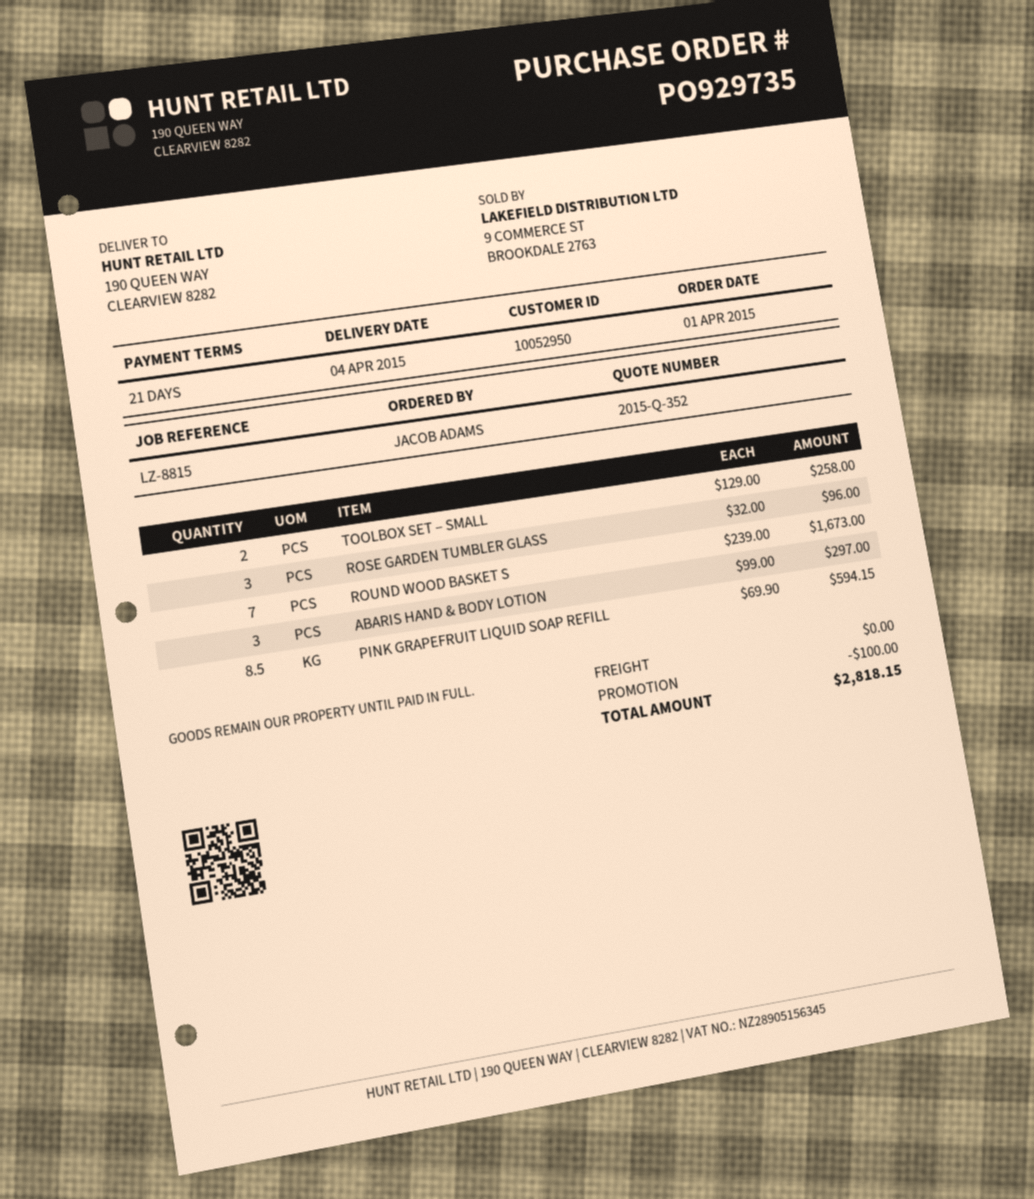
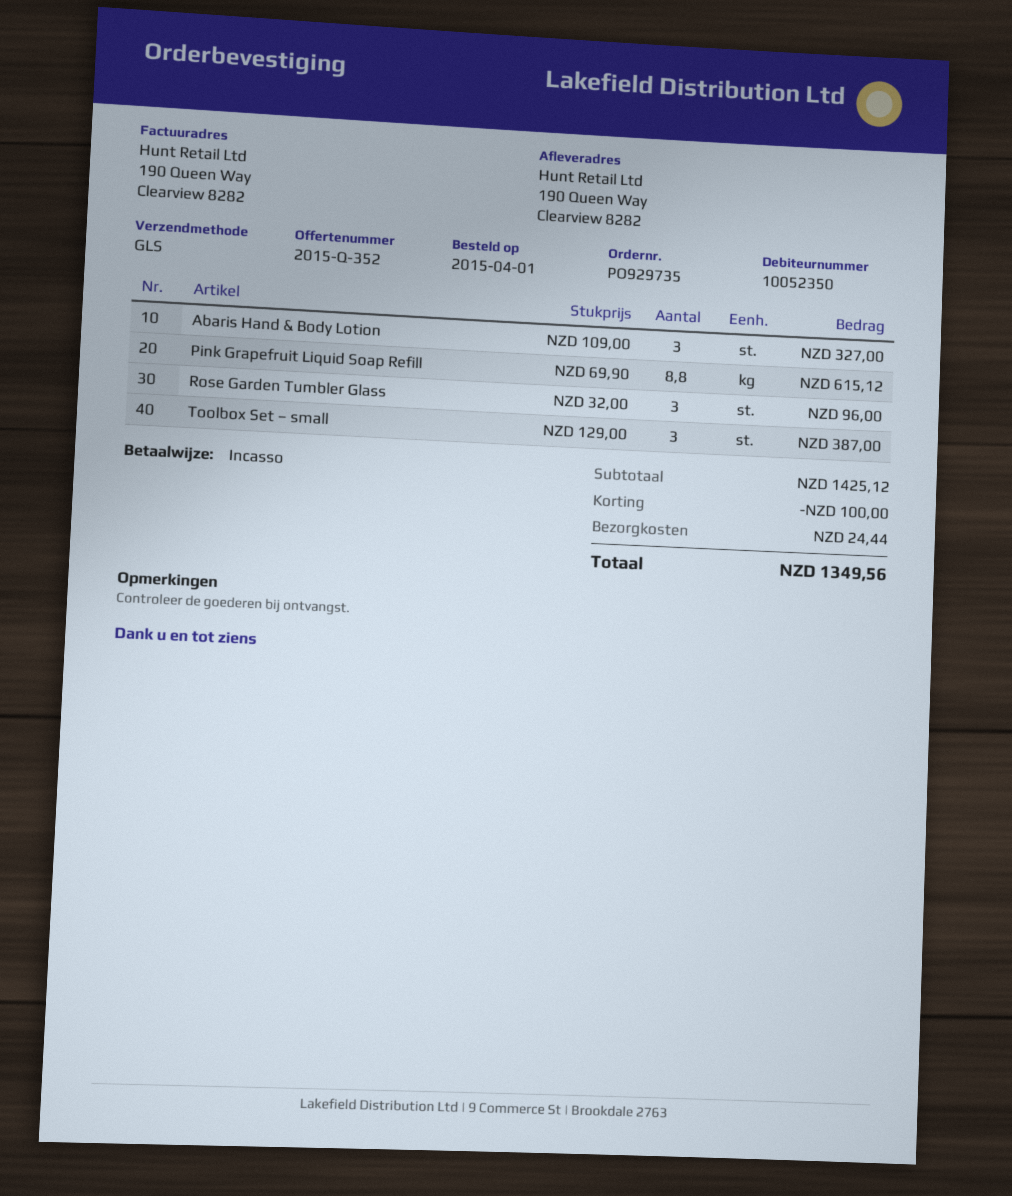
customer number: 10052950 -> 10052350
TOOLBOX SET – SMALL: 2 x 129.00 = 258.00 -> 3 x 129.00 = 387.00
ROUND WOOD BASKET S: 7 x 239.00 = 1673.00 -> none
ABARIS HAND & BODY LOTION: 3 x 99.00 = 297.00 -> 3 x 109.00 = 327.00
PINK GRAPEFRUIT LIQUID SOAP REFILL: 8.5 x 69.90 = 594.15 -> 8.8 x 69.90 = 615.12
shipping: 0.00 -> 24.44
total: 2818.15 -> 1349.56

